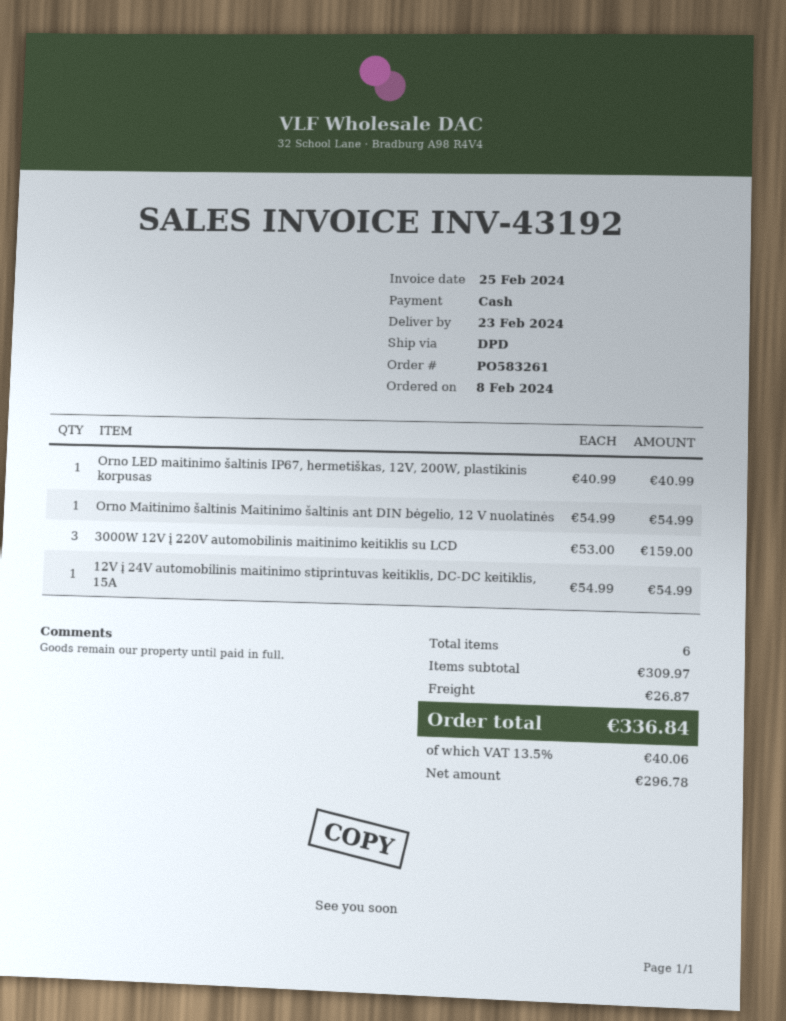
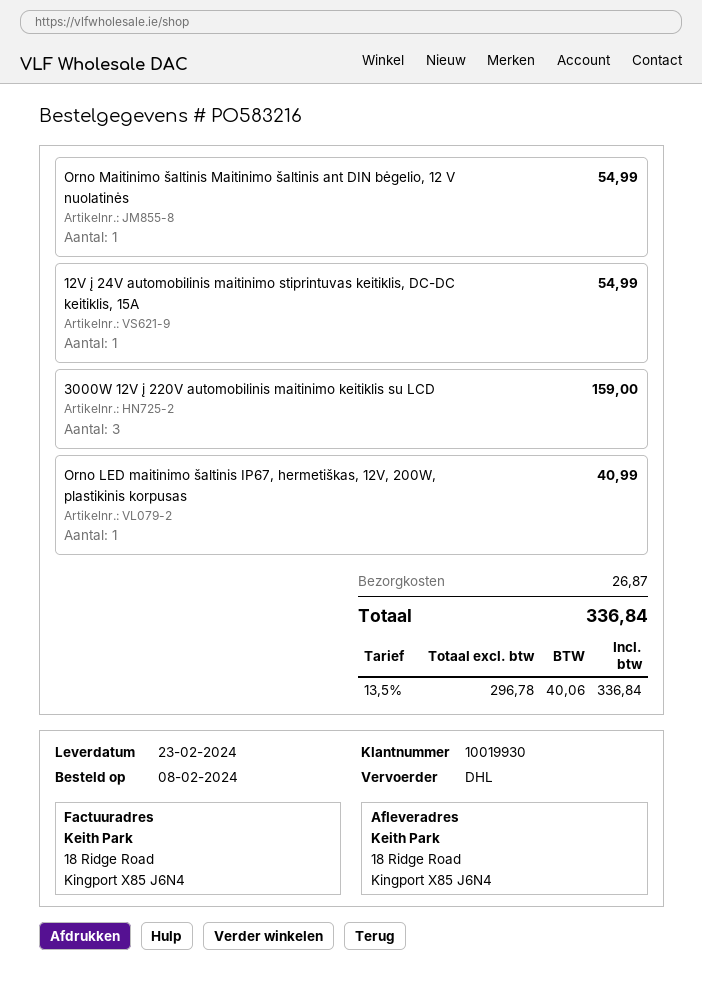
order number: PO583261 -> PO583216
shipping method: DPD -> DHL

